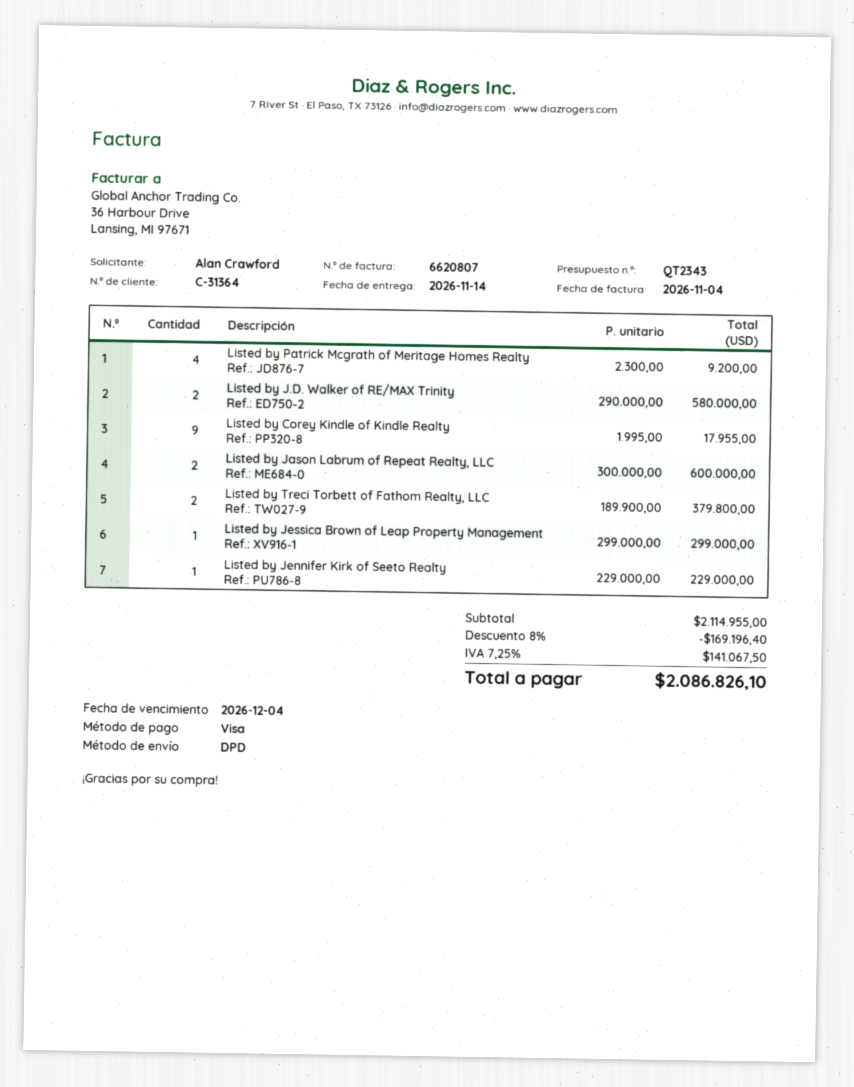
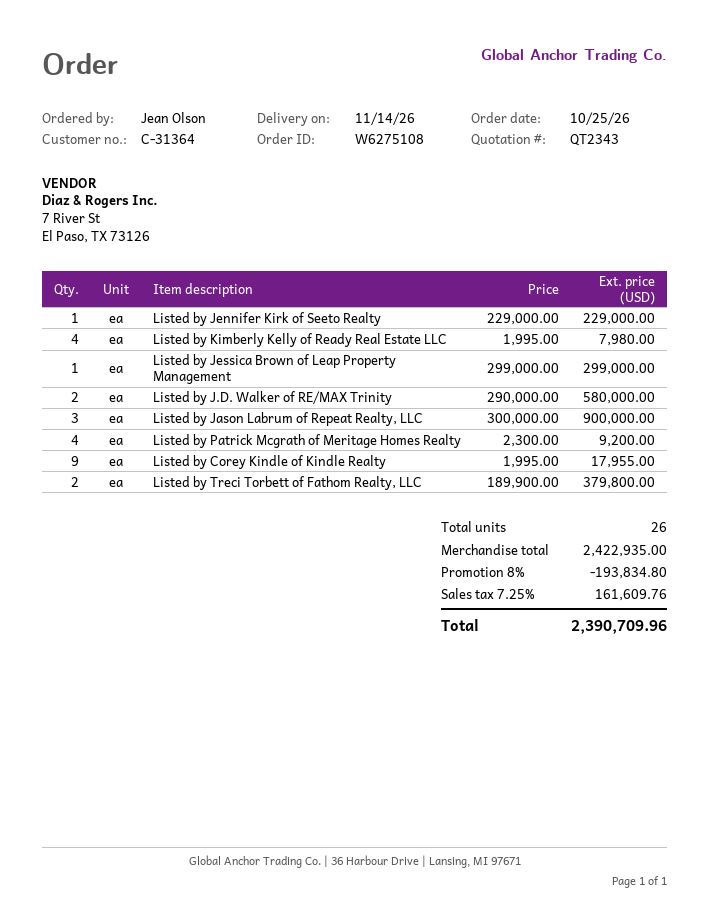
ordered by: Alan Crawford -> Jean Olson
Listed by Jason Labrum of Repeat Realty, LLC: 2 x 300000.00 = 600000.00 -> 3 x 300000.00 = 900000.00
Listed by Kimberly Kelly of Ready Real Estate LLC: none -> 4 x 1995.00 = 7980.00
subtotal: 2114955.00 -> 2422935.00
discount: 8% = 169196.40 -> 8% = 193834.80
tax: 7.25% = 141067.50 -> 7.25% = 161609.76
total: 2086826.10 -> 2390709.96

